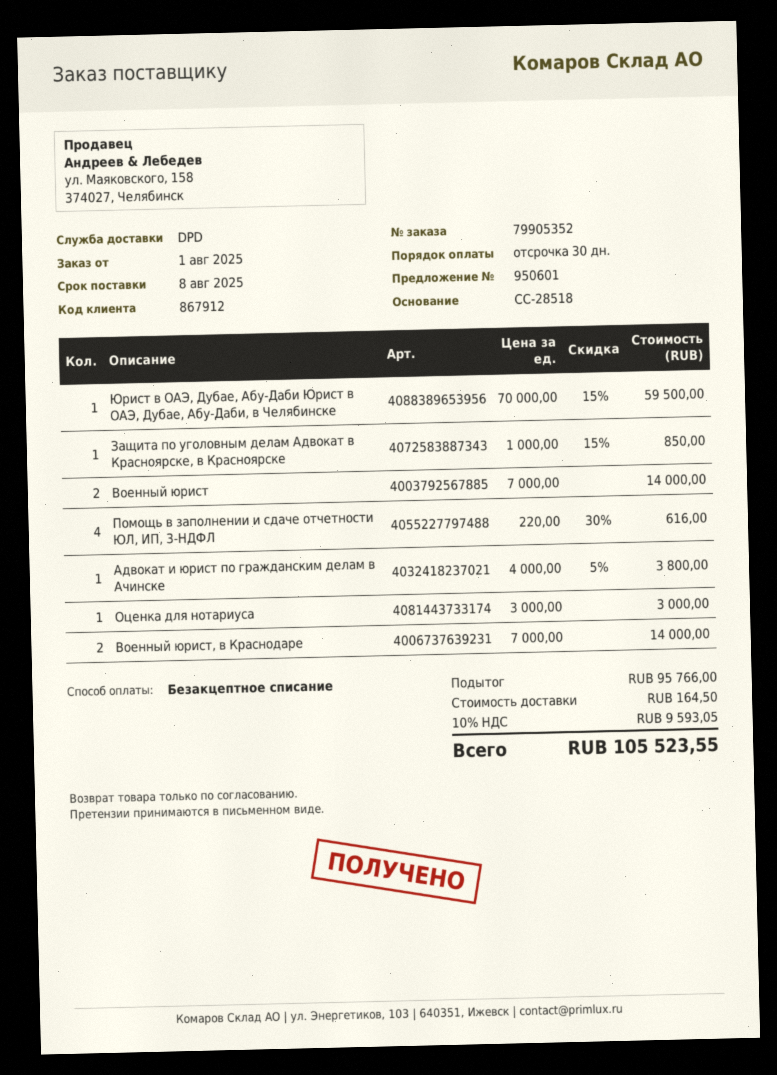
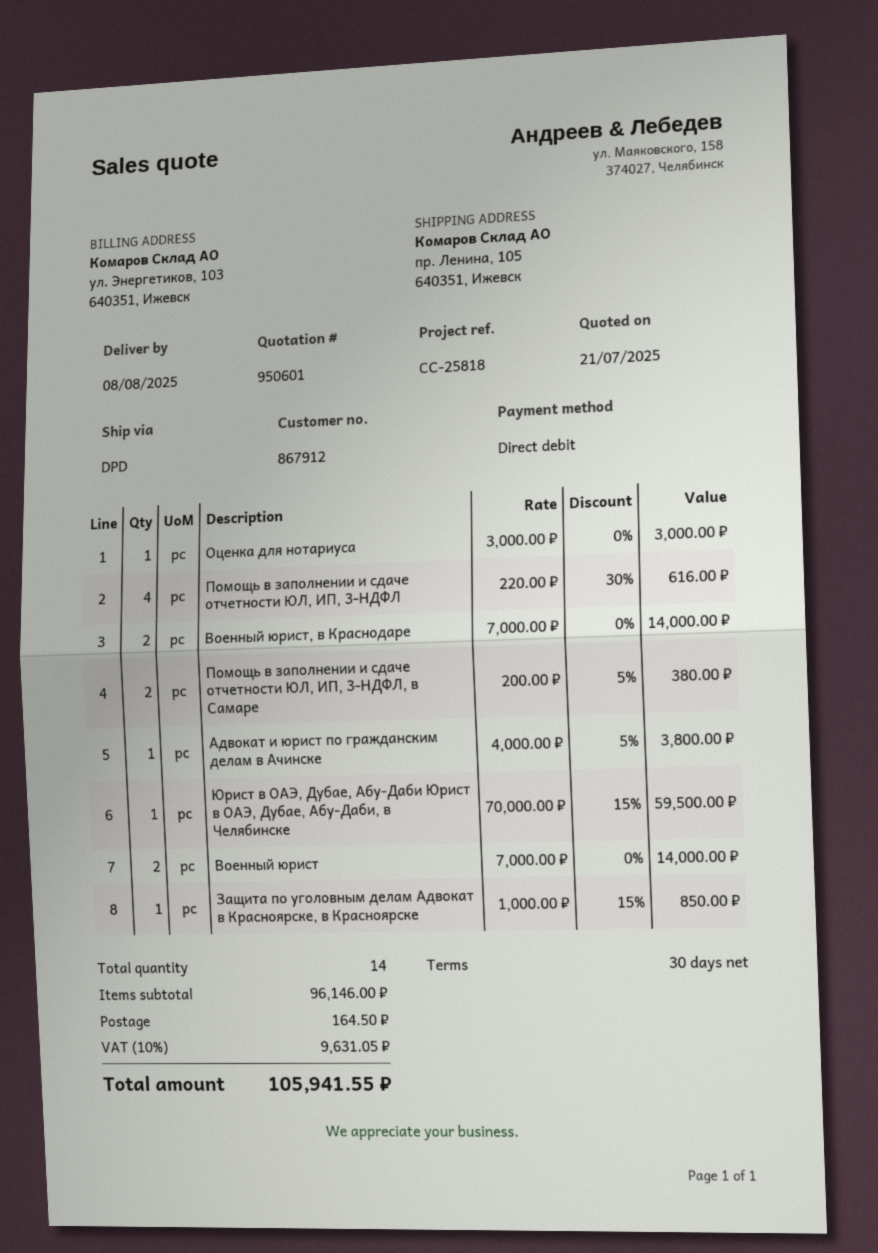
reference: CC-28518 -> CC-25818
Помощь в заполнении и сдаче отчетности ЮЛ, ИП, 3-НДФЛ, в Самаре: none -> 2 x 200.00 - 5% = 380.00
subtotal: 95766.00 -> 96146.00
tax: 10% = 9593.05 -> 10% = 9631.05
total: 105523.55 -> 105941.55

